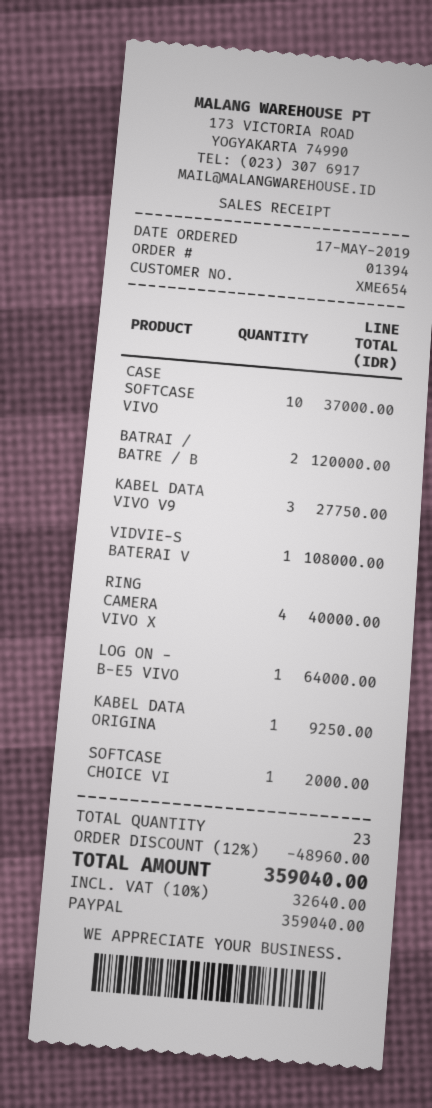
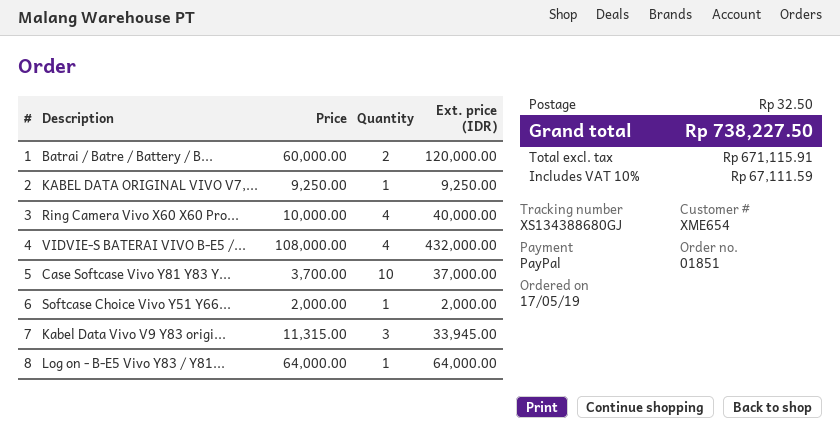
order number: 01394 -> 01851
KABEL DATA VIVO V9: 3 for 27750.00 -> 3 for 33945.00
VIDVIE-S BATERAI V: 1 for 108000.00 -> 4 for 432000.00
discount: 12% = 48960.00 -> none
shipping: none -> 32.50
tax: 10% = 32640.00 -> 10% = 67111.59
total: 359040.00 -> 738227.50

